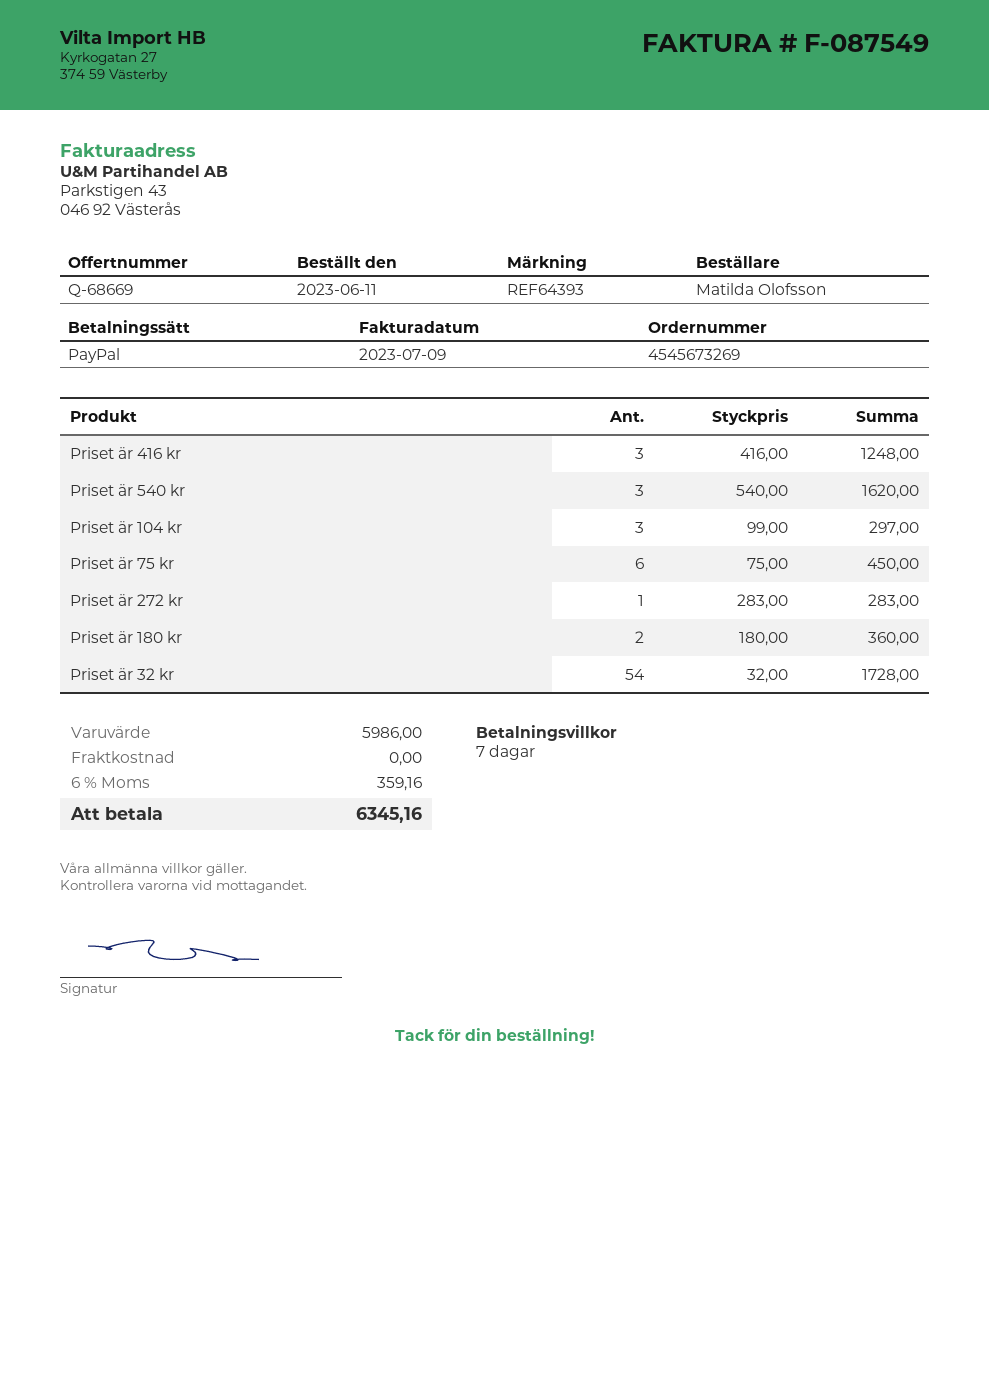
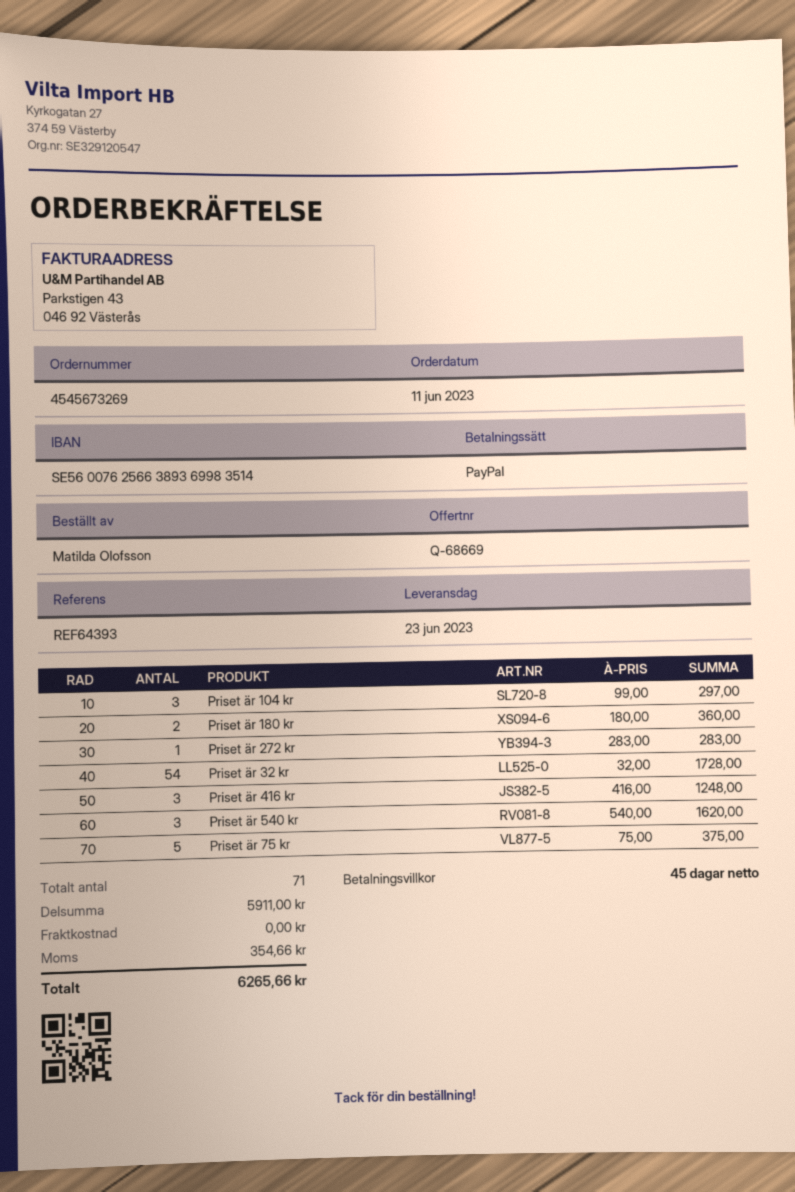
payment terms: 7 days -> 45 days
Priset är 75 kr: 6 x 75.00 = 450.00 -> 5 x 75.00 = 375.00
subtotal: 5986.00 -> 5911.00
tax: 359.16 -> 354.66
total: 6345.16 -> 6265.66

